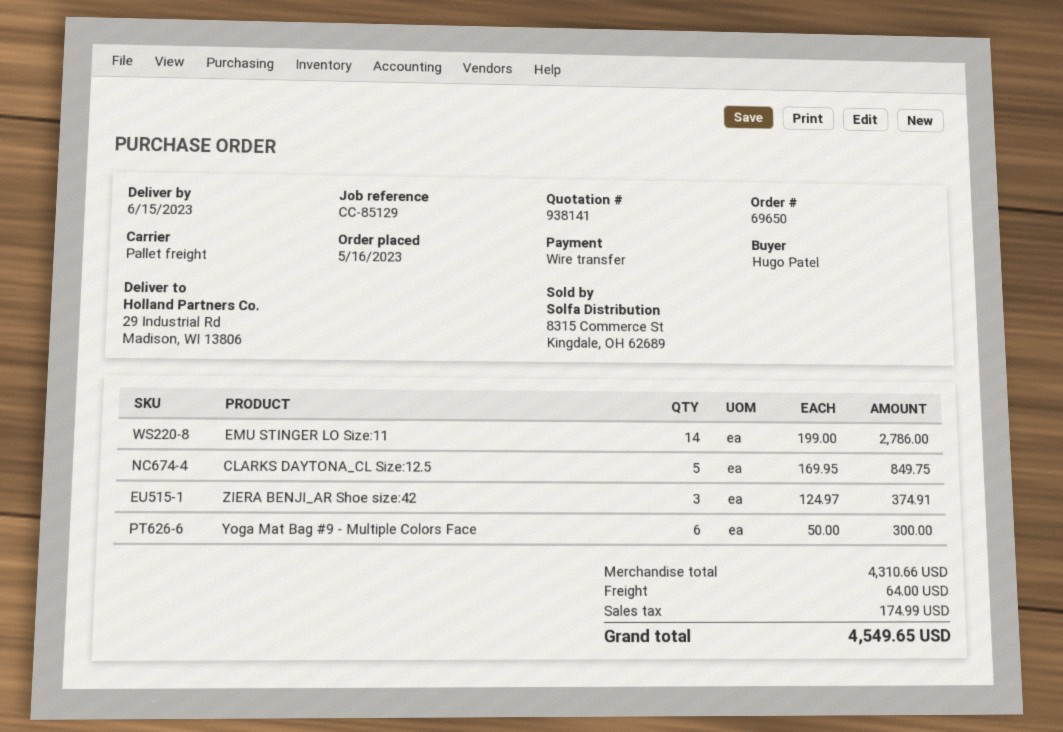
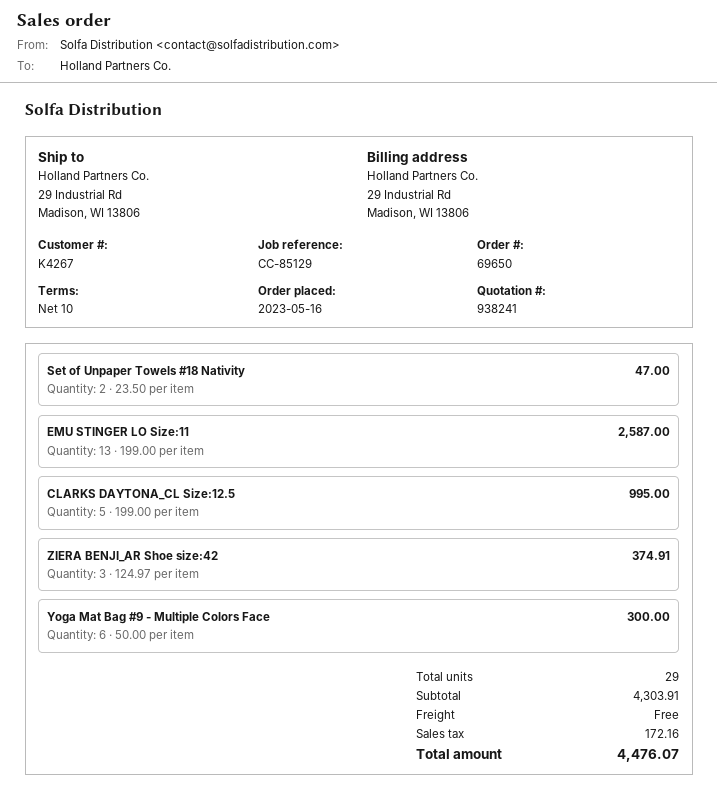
quote number: 938141 -> 938241
EMU STINGER LO Size:11: 14 x 199.00 = 2786.00 -> 13 x 199.00 = 2587.00
CLARKS DAYTONA_CL Size:12.5: 5 x 169.95 = 849.75 -> 5 x 199.00 = 995.00
Set of Unpaper Towels #18 Nativity: none -> 2 x 23.50 = 47.00
subtotal: 4310.66 -> 4303.91
shipping: 64.00 -> 0.00
tax: 174.99 -> 172.16
total: 4549.65 -> 4476.07

